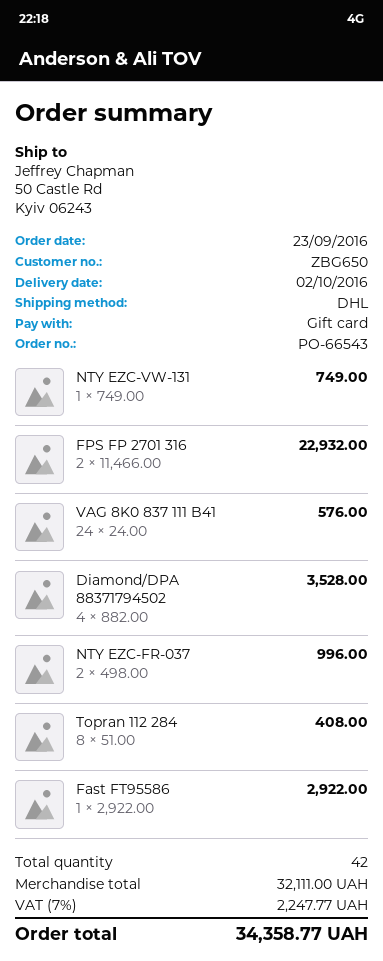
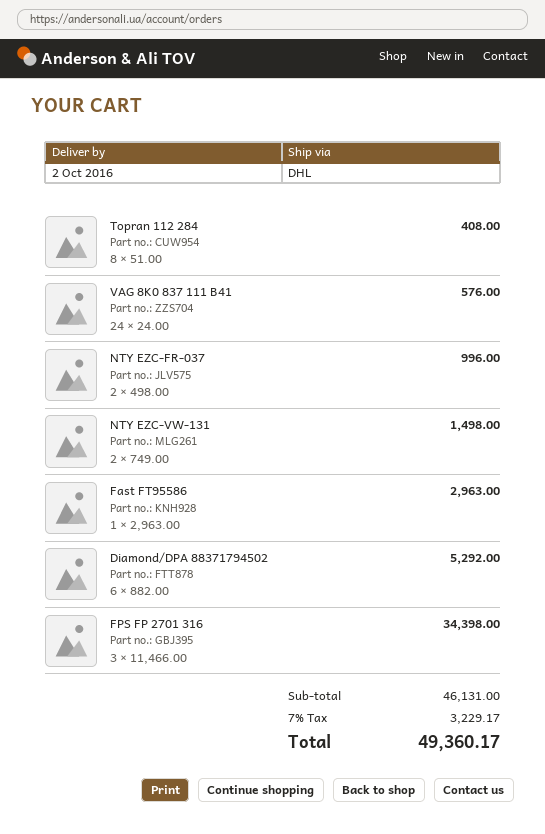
NTY EZC-VW-131: 1 x 749.00 = 749.00 -> 2 x 749.00 = 1498.00
FPS FP 2701 316: 2 x 11466.00 = 22932.00 -> 3 x 11466.00 = 34398.00
Diamond/DPA 88371794502: 4 x 882.00 = 3528.00 -> 6 x 882.00 = 5292.00
Fast FT95586: 1 x 2922.00 = 2922.00 -> 1 x 2963.00 = 2963.00
subtotal: 32111.00 -> 46131.00
tax: 7% = 2247.77 -> 7% = 3229.17
total: 34358.77 -> 49360.17

